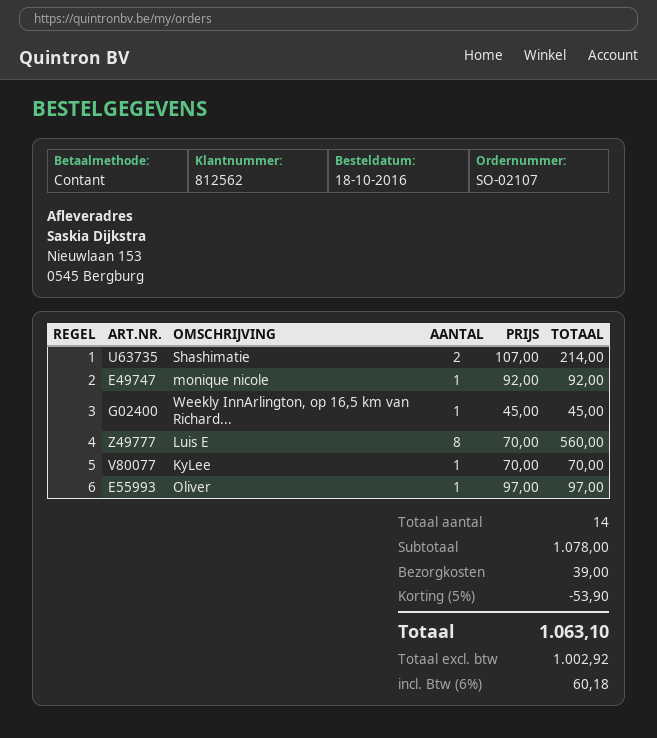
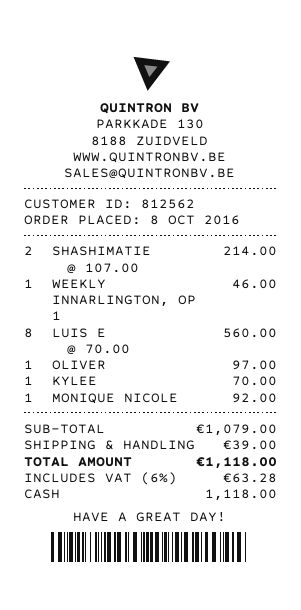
order date: 2016-10-18 -> 2016-10-08
Weekly InnArlington, op 16,5 km van Richard...: 1 x 45.00 = 45.00 -> 1 x 46.00 = 46.00
subtotal: 1078.00 -> 1079.00
discount: 5% = 53.90 -> none
tax: 6% = 60.18 -> 6% = 63.28
total: 1063.10 -> 1118.00

